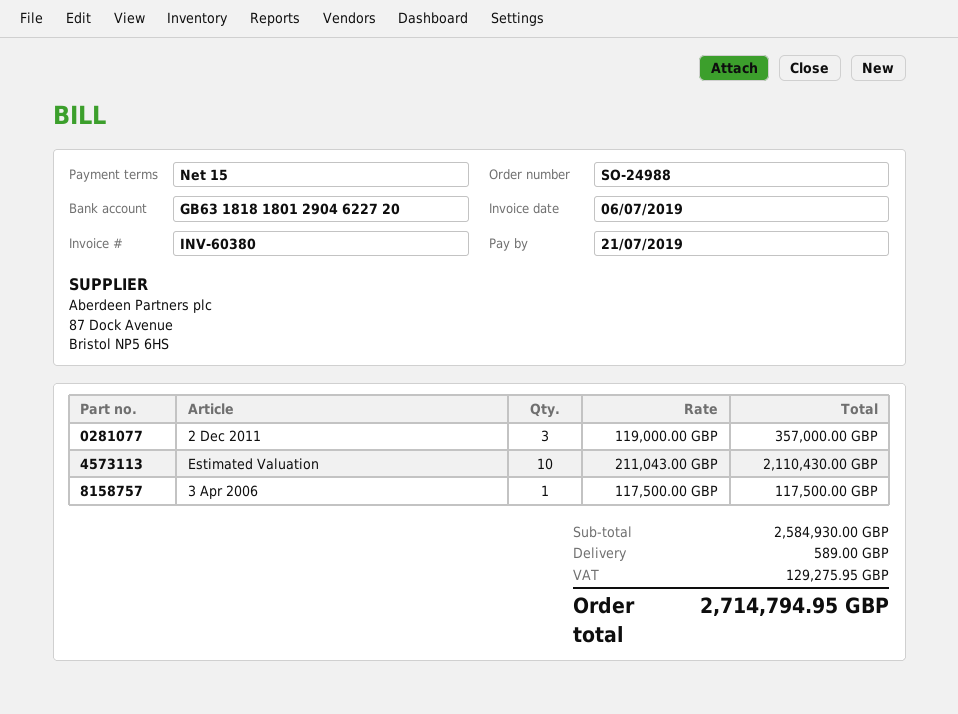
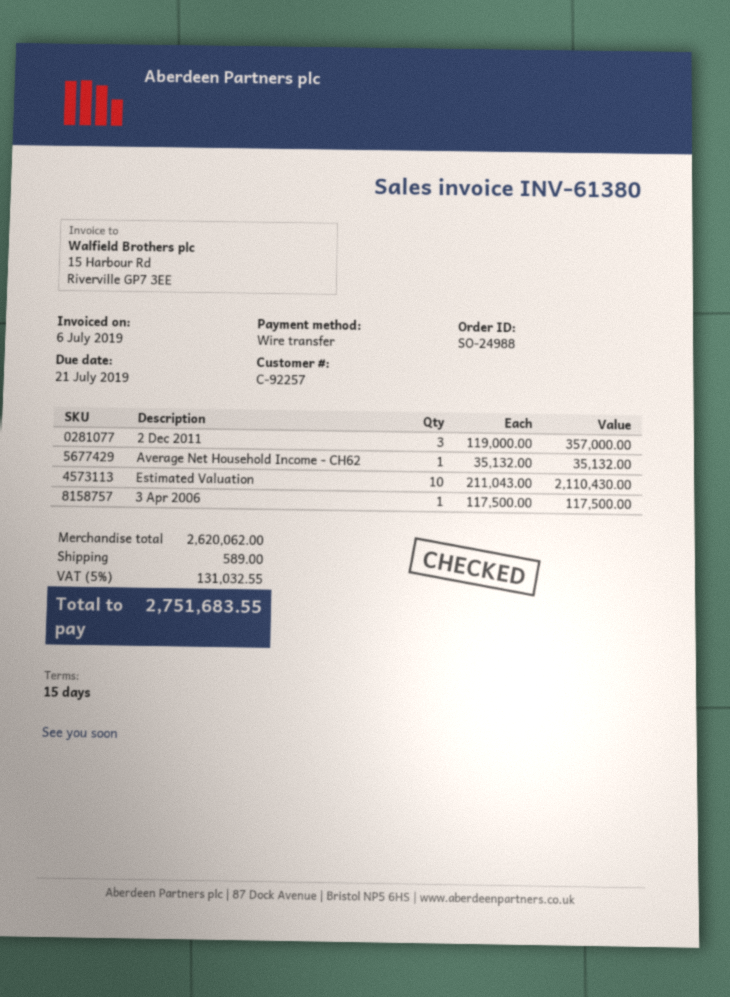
invoice number: INV-60380 -> INV-61380
Average Net Household Income - CH62: none -> 1 x 35132.00 = 35132.00
subtotal: 2584930.00 -> 2620062.00
tax: 129275.95 -> 131032.55
total: 2714794.95 -> 2751683.55

